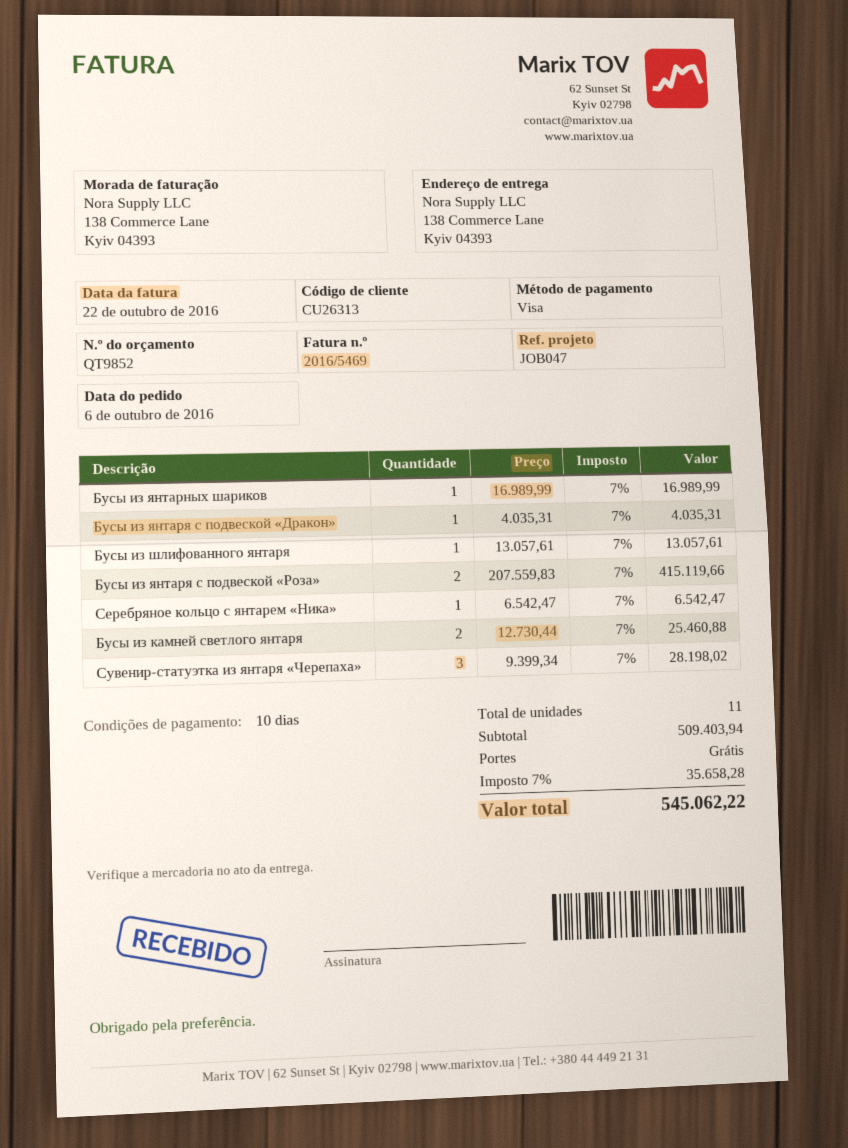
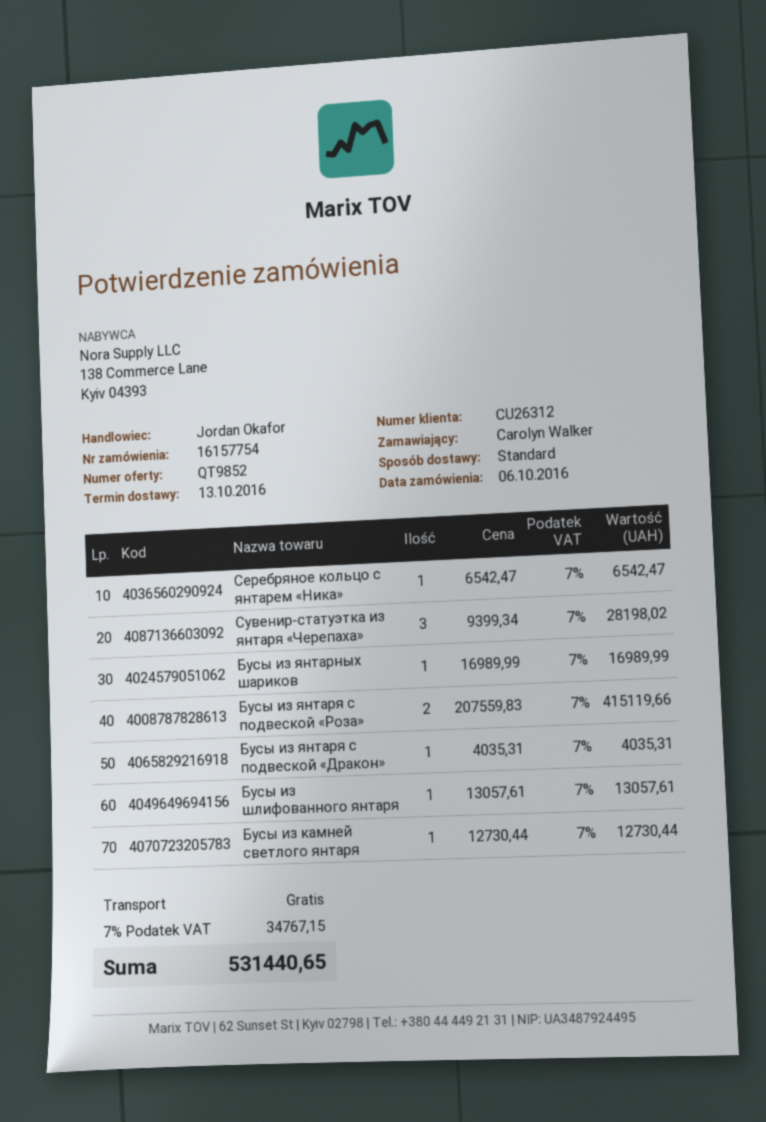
customer number: CU26313 -> CU26312
Бусы из камней светлого янтаря: 2 x 12730.44 = 25460.88 -> 1 x 12730.44 = 12730.44
tax: 7% = 35658.28 -> 7% = 34767.15
total: 545062.22 -> 531440.65

